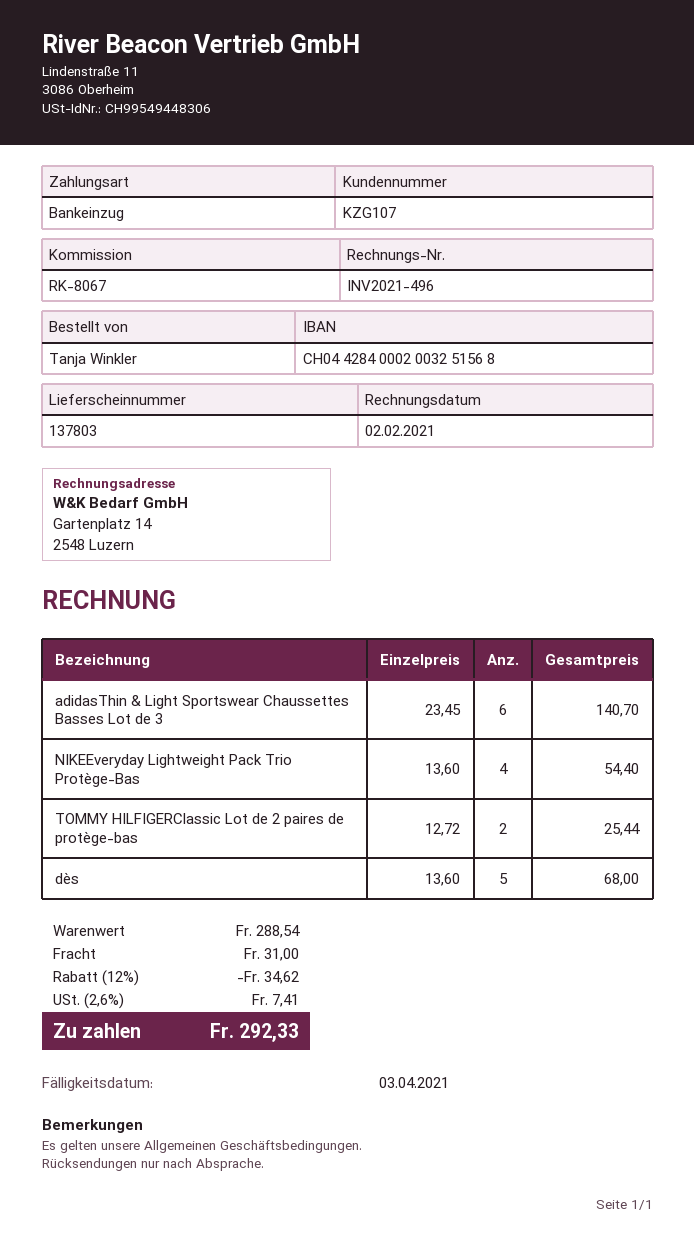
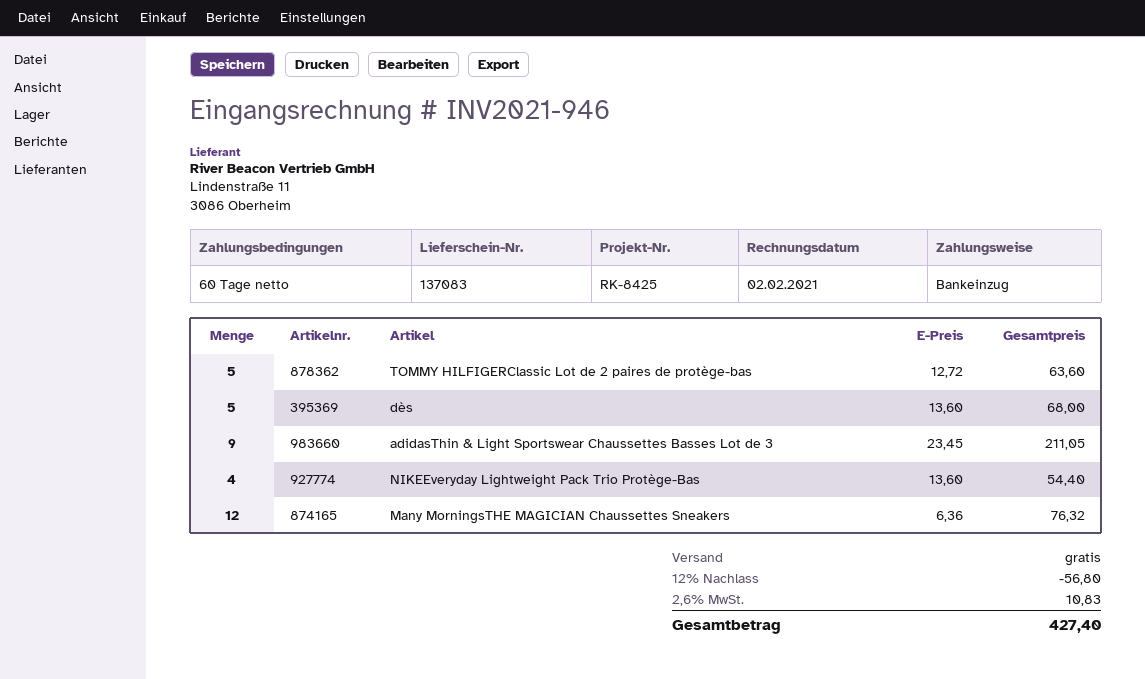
delivery note number: 137803 -> 137083
invoice number: INV2021-496 -> INV2021-946
reference: RK-8067 -> RK-8425
adidasThin & Light Sportswear Chaussettes Basses Lot de 3: 6 x 23.45 = 140.70 -> 9 x 23.45 = 211.05
TOMMY HILFIGERClassic Lot de 2 paires de protège-bas: 2 x 12.72 = 25.44 -> 5 x 12.72 = 63.60
Many MorningsTHE MAGICIAN Chaussettes Sneakers: none -> 12 x 6.36 = 76.32
discount: 12% = 34.62 -> 12% = 56.80
shipping: 31.00 -> 0.00
tax: 2.6% = 7.41 -> 2.6% = 10.83
total: 292.33 -> 427.40

